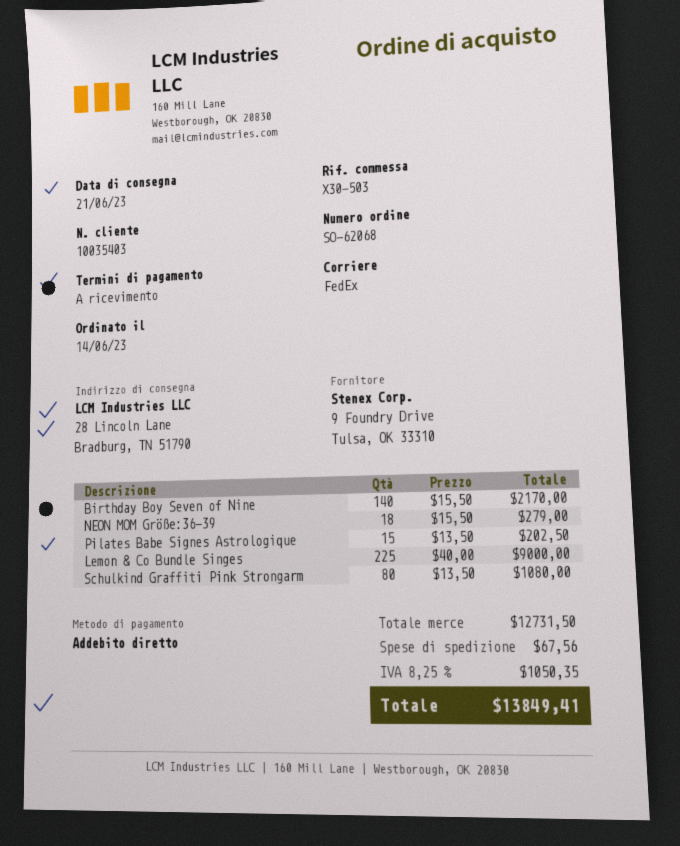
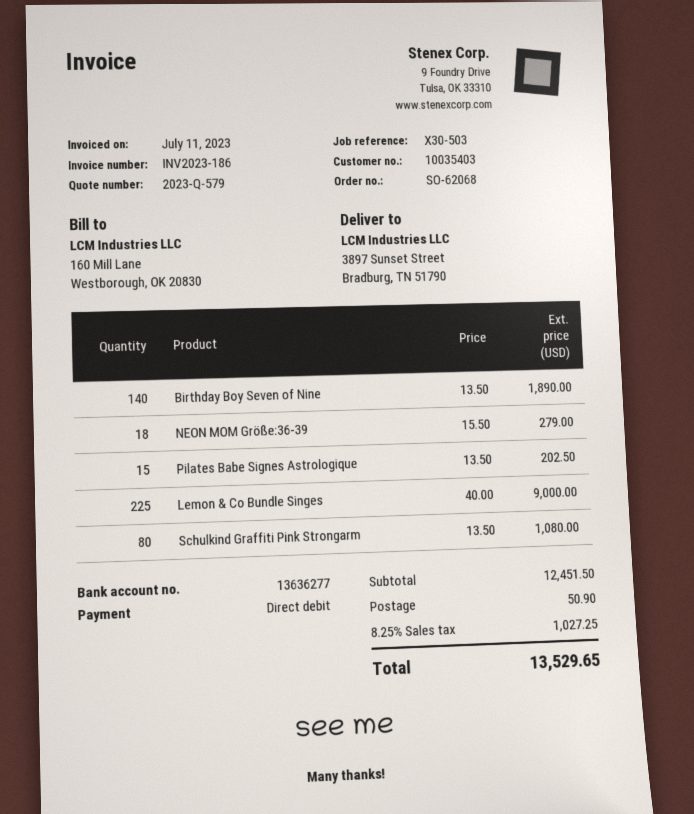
ship to: 28 Lincoln Lane, Bradburg, TN 51790 -> 3897 Sunset Street, Bradburg, TN 51790
Birthday Boy Seven of Nine: 140 x 15.50 = 2170.00 -> 140 x 13.50 = 1890.00
subtotal: 12731.50 -> 12451.50
shipping: 67.56 -> 50.90
tax: 8.25% = 1050.35 -> 8.25% = 1027.25
total: 13849.41 -> 13529.65

